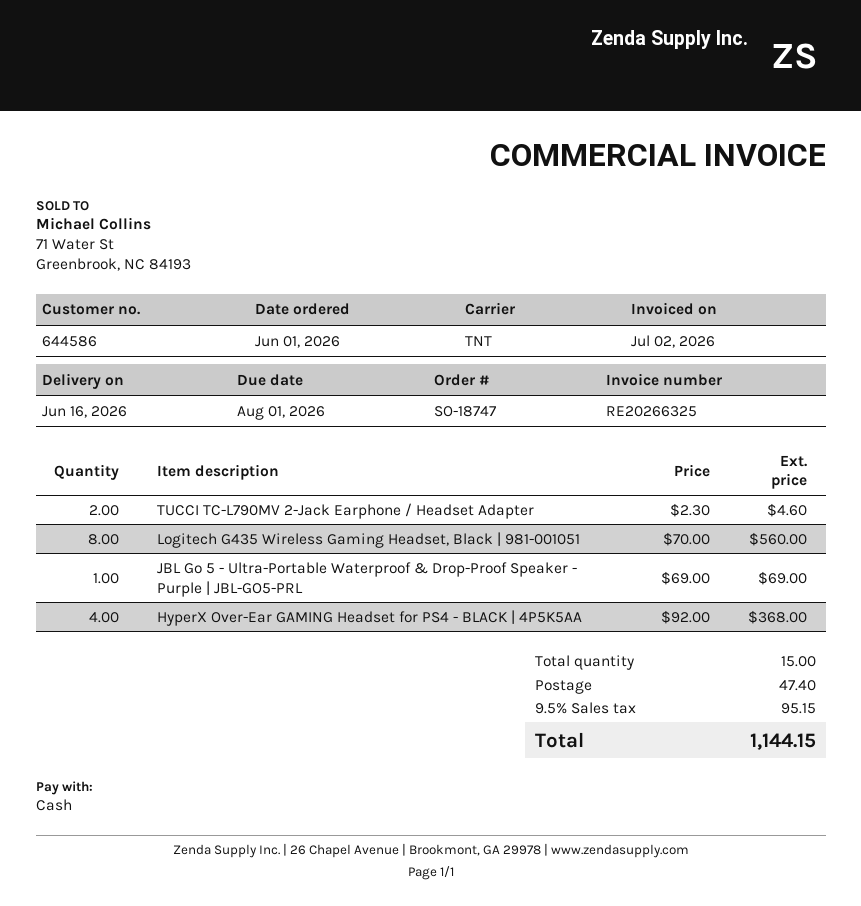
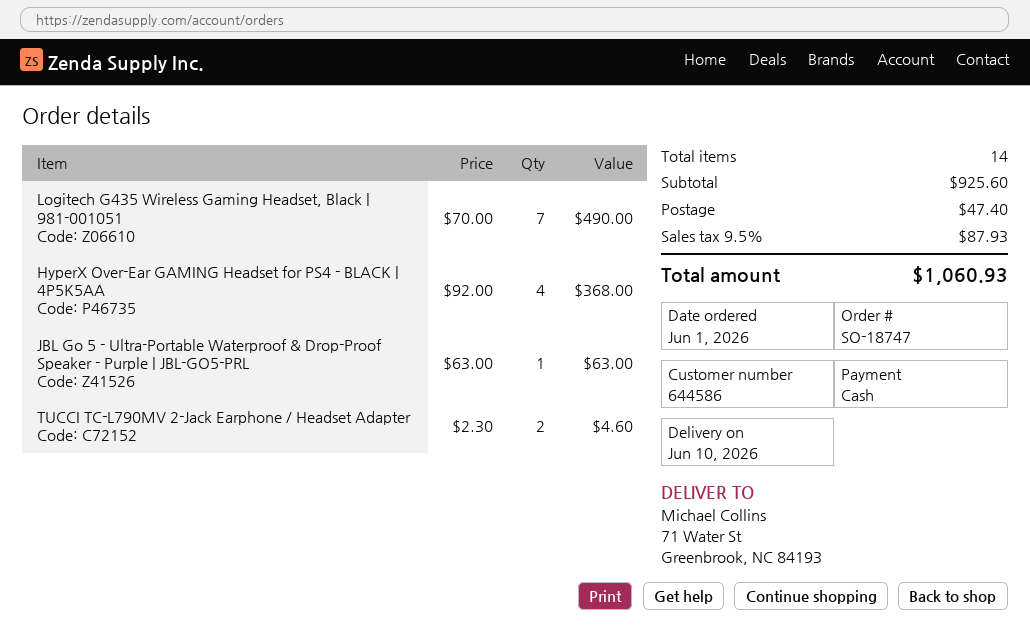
delivery date: 2026-06-16 -> 2026-06-10
Logitech G435 Wireless Gaming Headset, Black | 981-001051: 8 x 70.00 = 560.00 -> 7 x 70.00 = 490.00
JBL Go 5 - Ultra-Portable Waterproof & Drop-Proof Speaker - Purple | JBL-GO5-PRL: 1 x 69.00 = 69.00 -> 1 x 63.00 = 63.00
total quantity: 15 -> 14
tax: 9.5% = 95.15 -> 9.5% = 87.93
total: 1144.15 -> 1060.93

